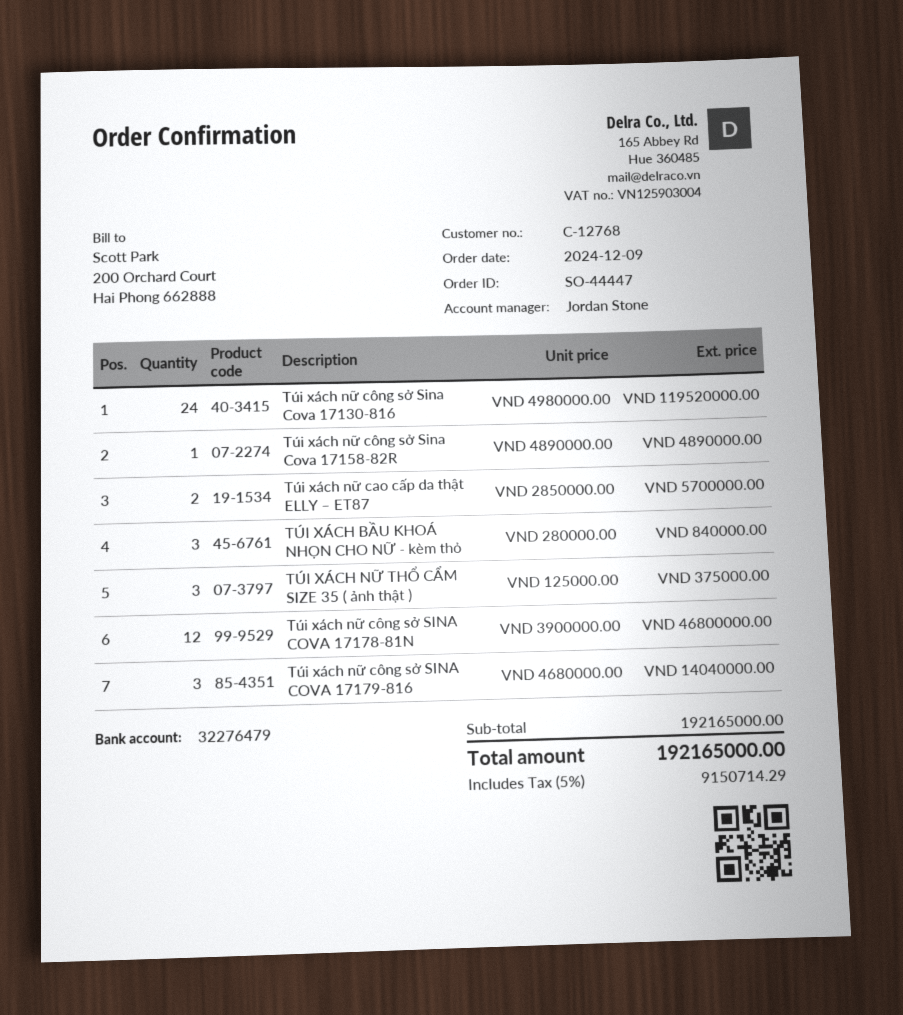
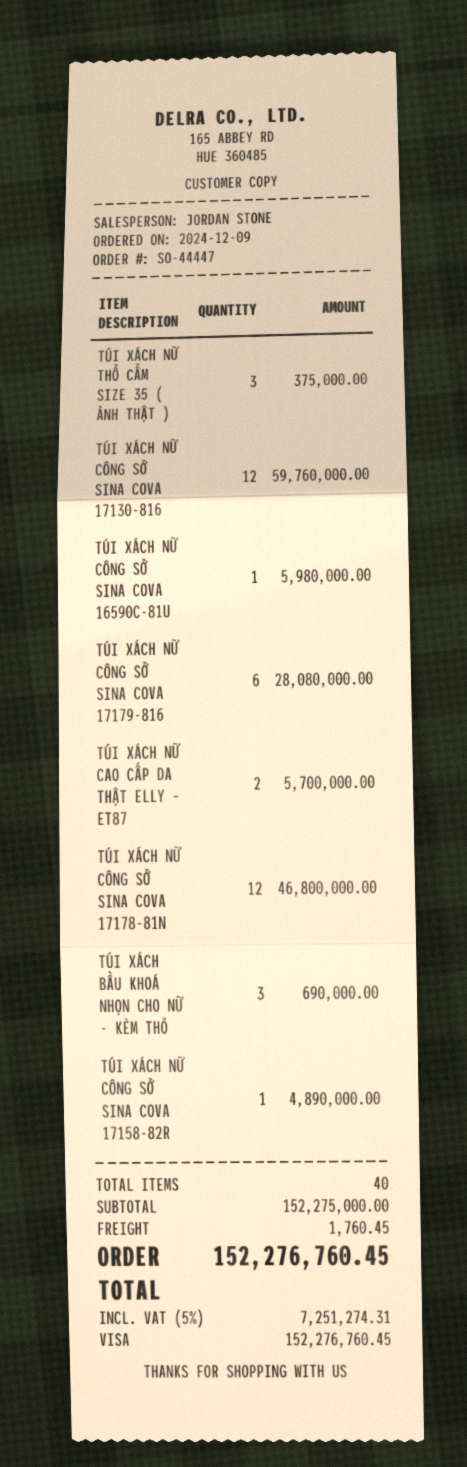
Túi xách nữ công sở Sina Cova 17130-816: 24 for 119520000.00 -> 12 for 59760000.00
TÚI XÁCH BẦU KHOÁ NHỌN CHO NỮ - kèm thỏ: 3 for 840000.00 -> 3 for 690000.00
Túi xách nữ công sở SINA COVA 17179-816: 3 for 14040000.00 -> 6 for 28080000.00
TÚI XÁCH NỮ CÔNG SỞ SINA COVA 16590C-81U: none -> 1 for 5980000.00
subtotal: 192165000.00 -> 152275000.00
shipping: none -> 1760.45
tax: 5% = 9150714.29 -> 5% = 7251274.31
total: 192165000.00 -> 152276760.45

